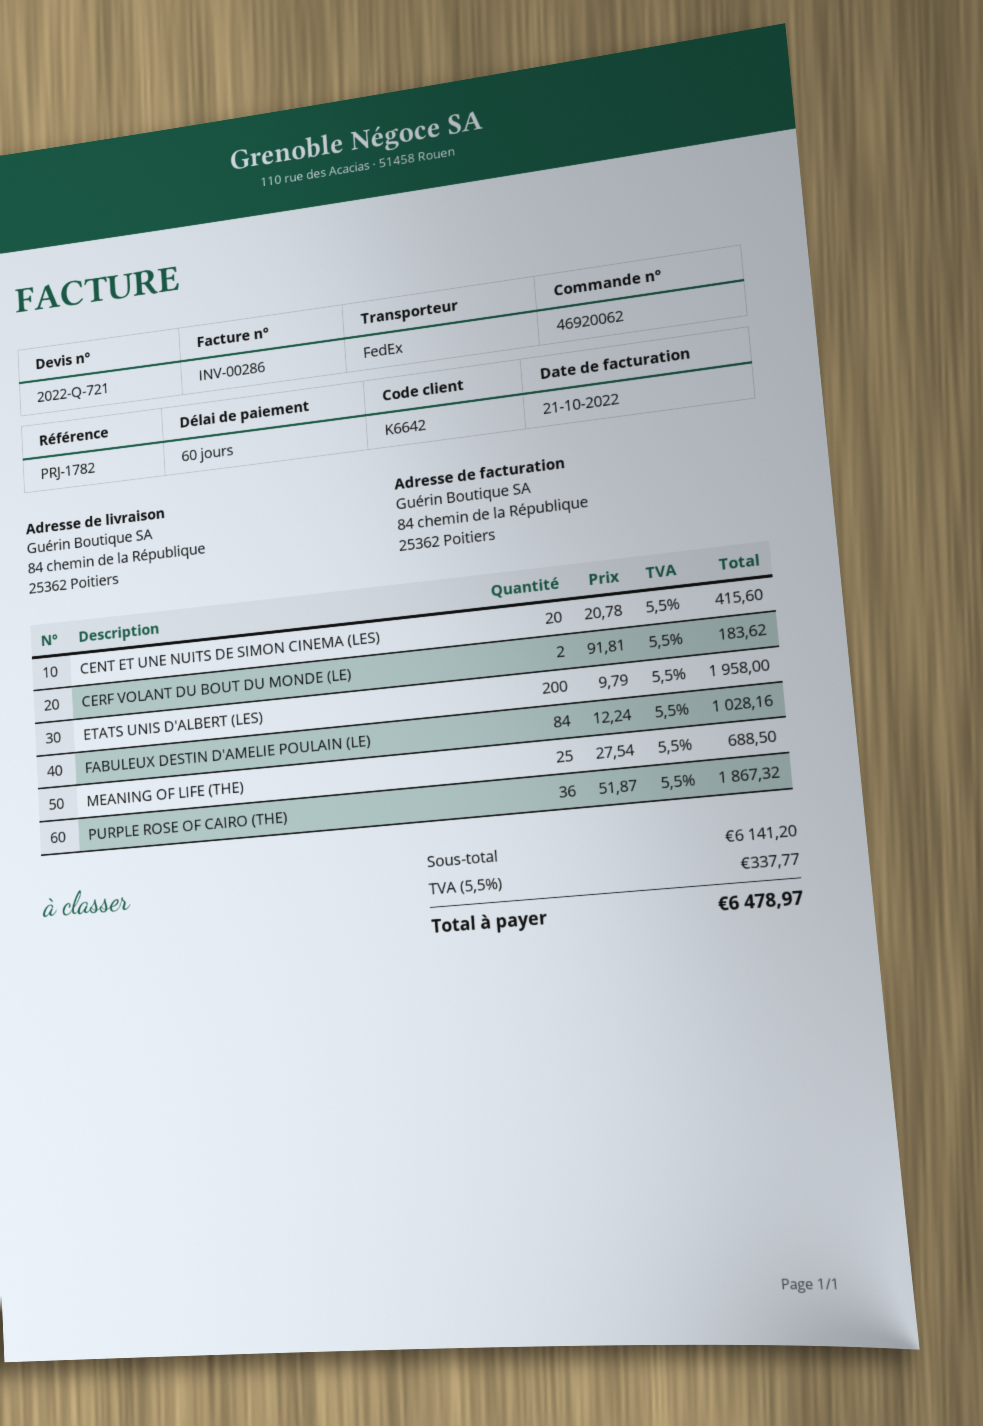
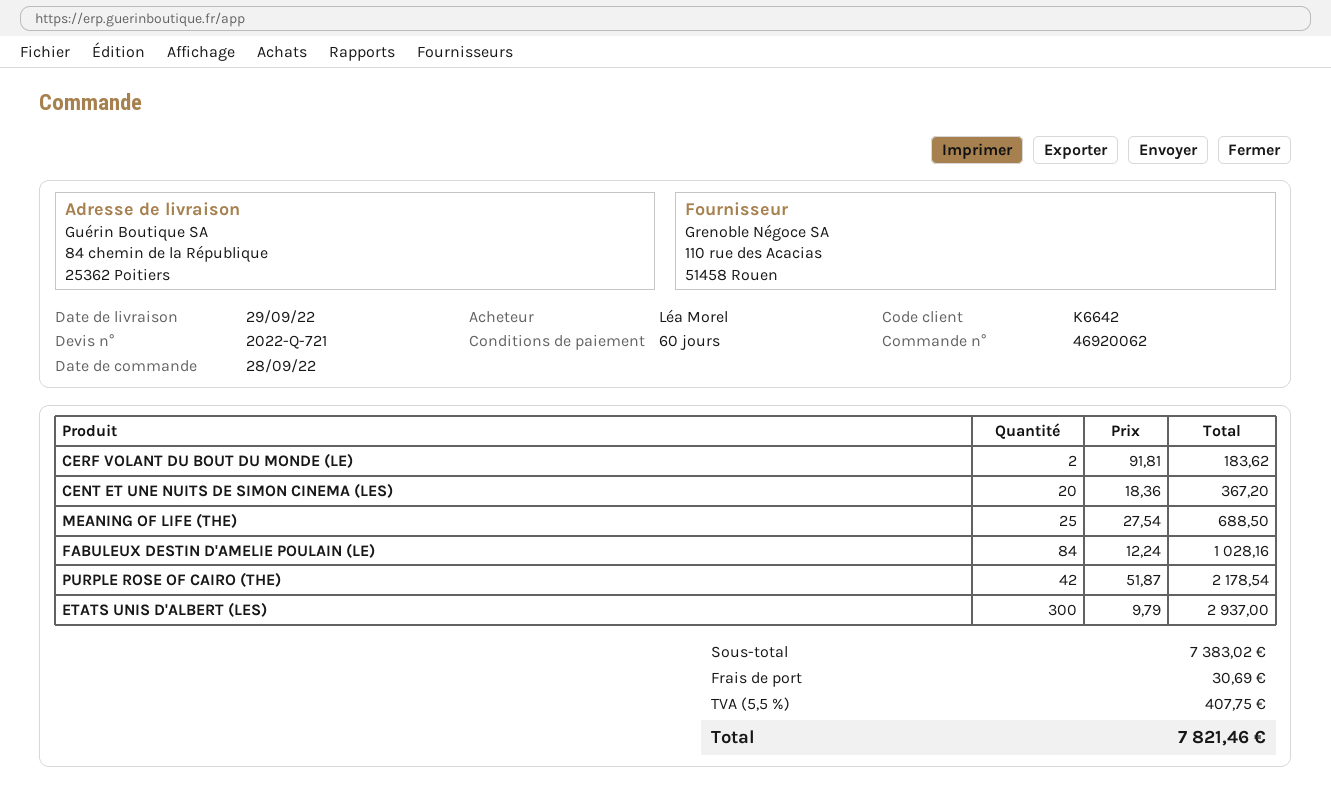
CENT ET UNE NUITS DE SIMON CINEMA (LES): 20 x 20.78 = 415.60 -> 20 x 18.36 = 367.20
ETATS UNIS D'ALBERT (LES): 200 x 9.79 = 1958.00 -> 300 x 9.79 = 2937.00
PURPLE ROSE OF CAIRO (THE): 36 x 51.87 = 1867.32 -> 42 x 51.87 = 2178.54
subtotal: 6141.20 -> 7383.02
shipping: none -> 30.69
tax: 5.5% = 337.77 -> 5.5% = 407.75
total: 6478.97 -> 7821.46

